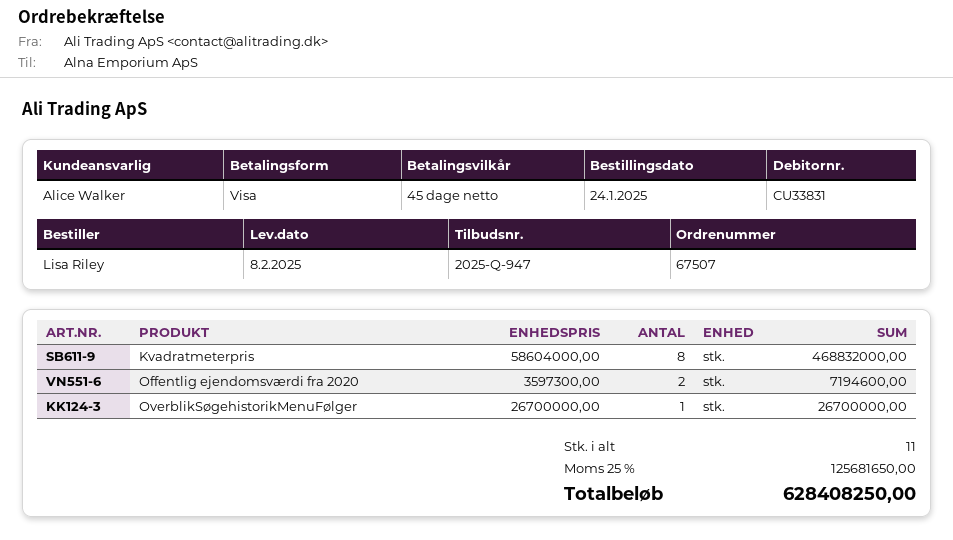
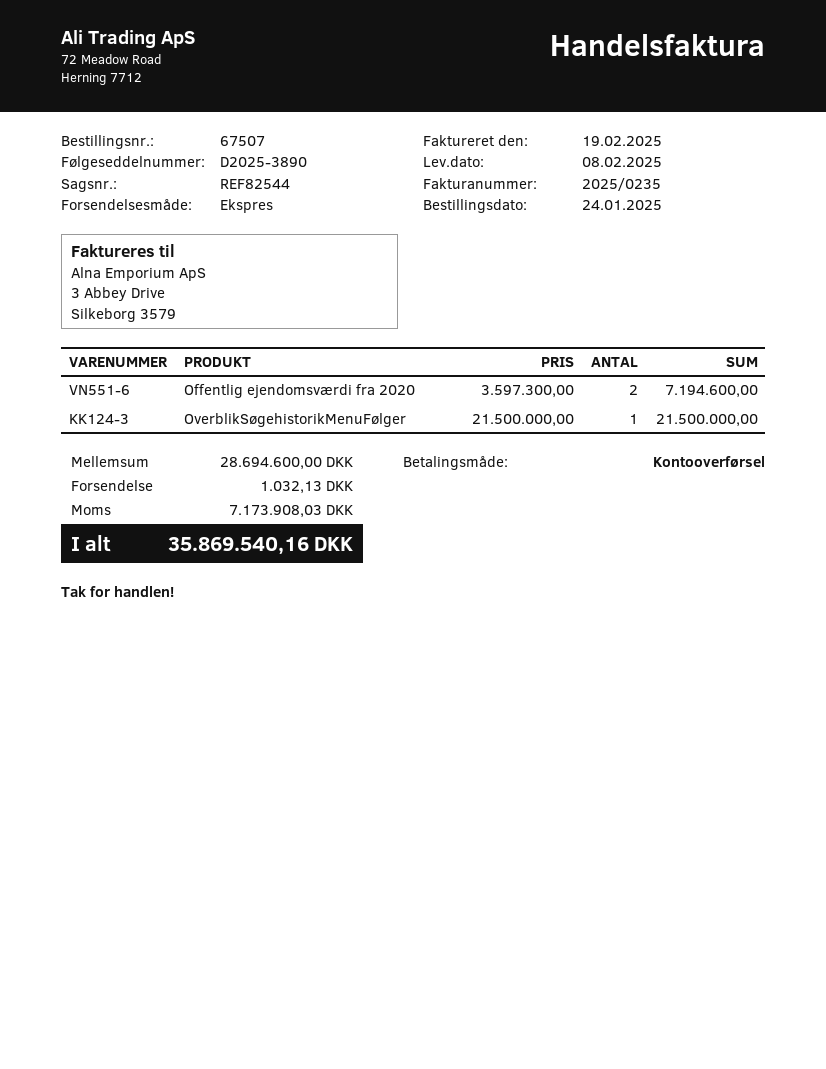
payment method: Visa -> bank transfer
Kvadratmeterpris: 8 x 58604000.00 = 468832000.00 -> none
OverblikSøgehistorikMenuFølger: 1 x 26700000.00 = 26700000.00 -> 1 x 21500000.00 = 21500000.00
shipping: none -> 1032.13
tax: 125681650.00 -> 7173908.03
total: 628408250.00 -> 35869540.16

